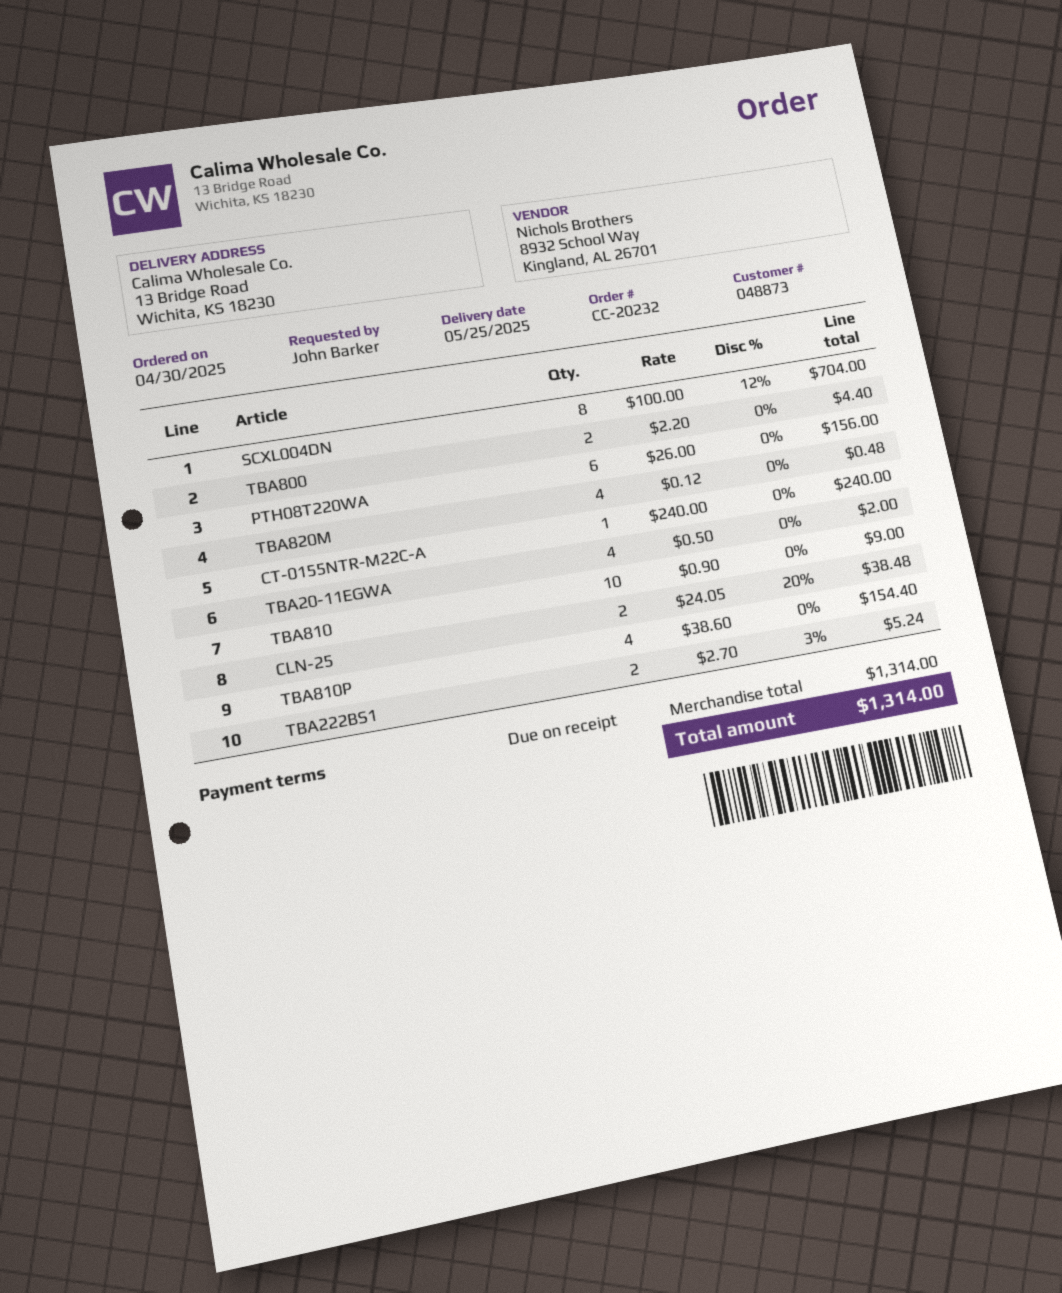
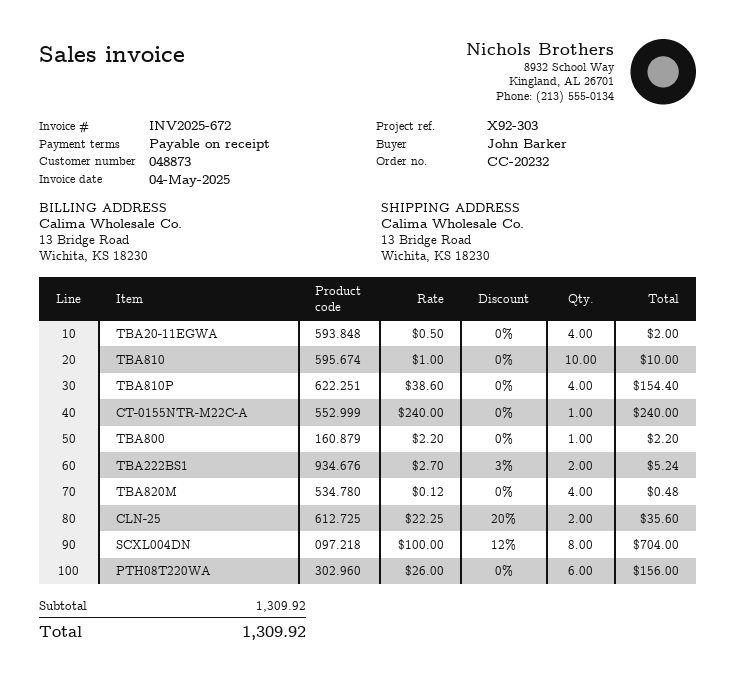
TBA800: 2 x 2.20 = 4.40 -> 1 x 2.20 = 2.20
TBA810: 10 x 0.90 = 9.00 -> 10 x 1.00 = 10.00
CLN-25: 2 x 24.05 - 20% = 38.48 -> 2 x 22.25 - 20% = 35.60
subtotal: 1314.00 -> 1309.92
total: 1314.00 -> 1309.92

